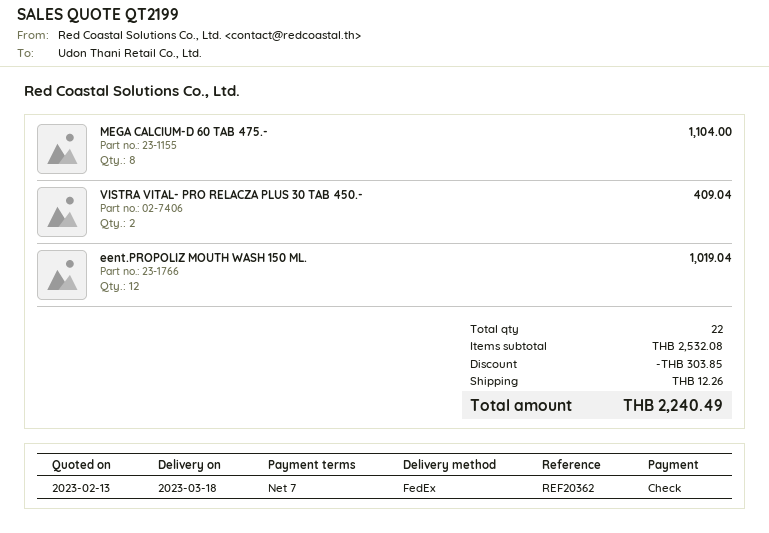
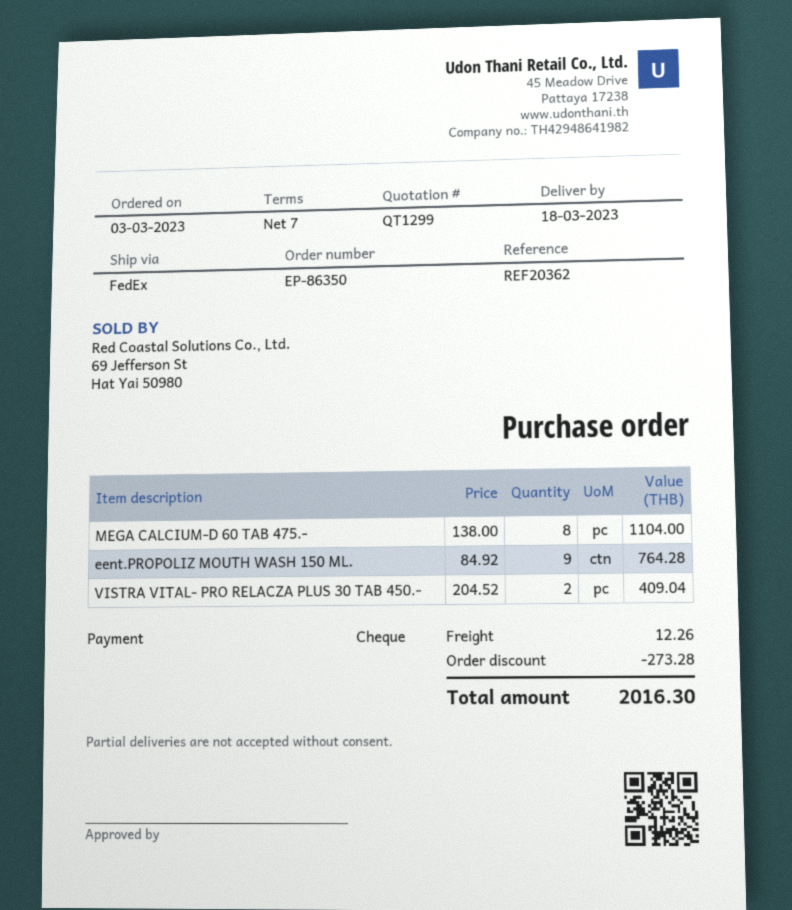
quote number: QT2199 -> QT1299
eent.PROPOLIZ MOUTH WASH 150 ML.: 12 for 1019.04 -> 9 for 764.28
discount: 303.85 -> 273.28
total: 2240.49 -> 2016.30

